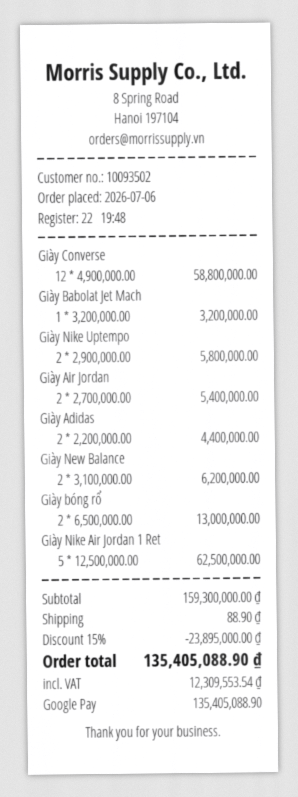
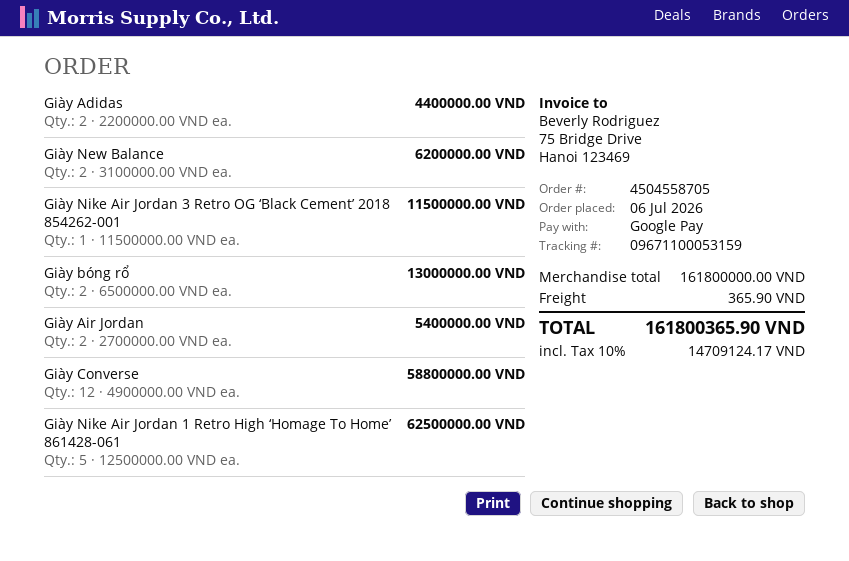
Giày Babolat Jet Mach: 1 x 3200000.00 = 3200000.00 -> none
Giày Nike Uptempo: 2 x 2900000.00 = 5800000.00 -> none
Giày Nike Air Jordan 3 Retro OG ‘Black Cement’ 2018 854262-001: none -> 1 x 11500000.00 = 11500000.00
subtotal: 159300000.00 -> 161800000.00
discount: 15% = 23895000.00 -> none
shipping: 88.90 -> 365.90
tax: 12309553.54 -> 14709124.17
total: 135405088.90 -> 161800365.90

